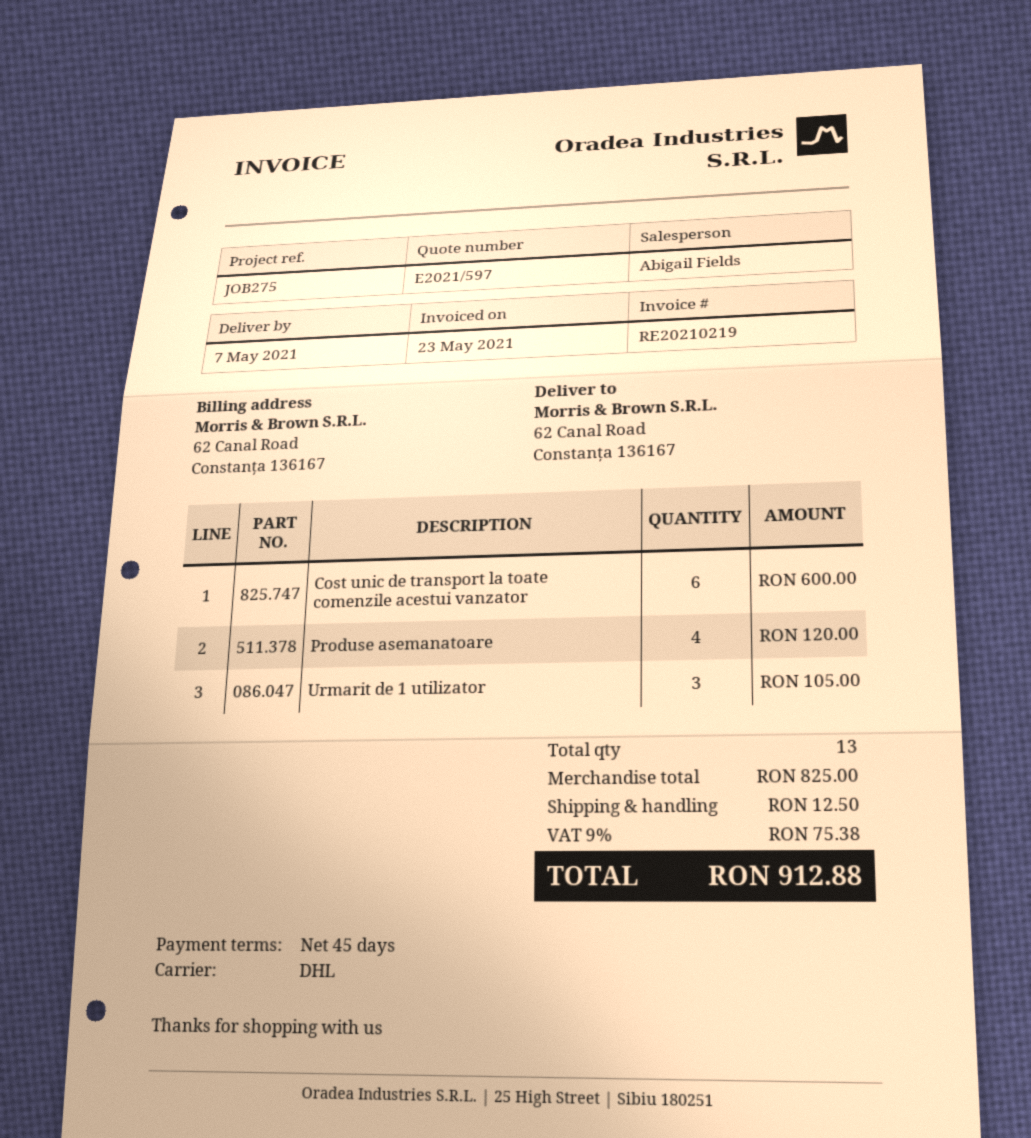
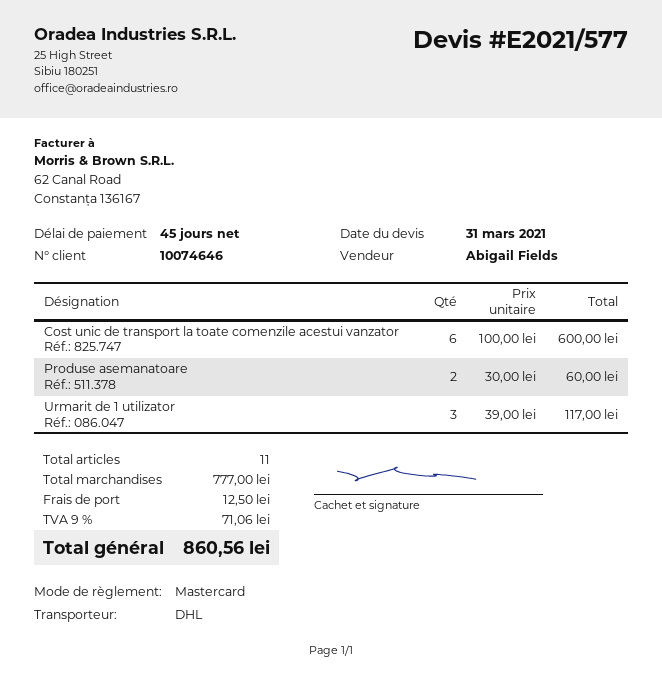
quote number: E2021/597 -> E2021/577
Produse asemanatoare: 4 for 120.00 -> 2 for 60.00
Urmarit de 1 utilizator: 3 for 105.00 -> 3 for 117.00
total quantity: 13 -> 11
subtotal: 825.00 -> 777.00
tax: 9% = 75.38 -> 9% = 71.06
total: 912.88 -> 860.56

